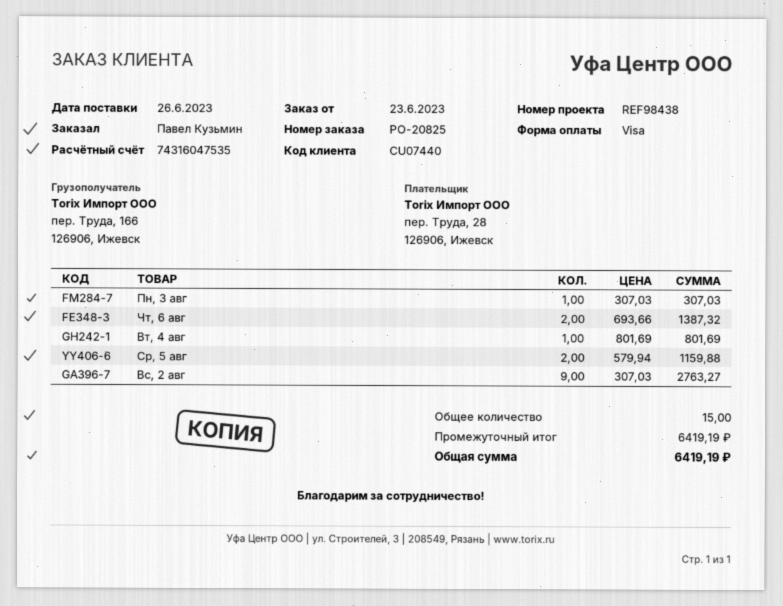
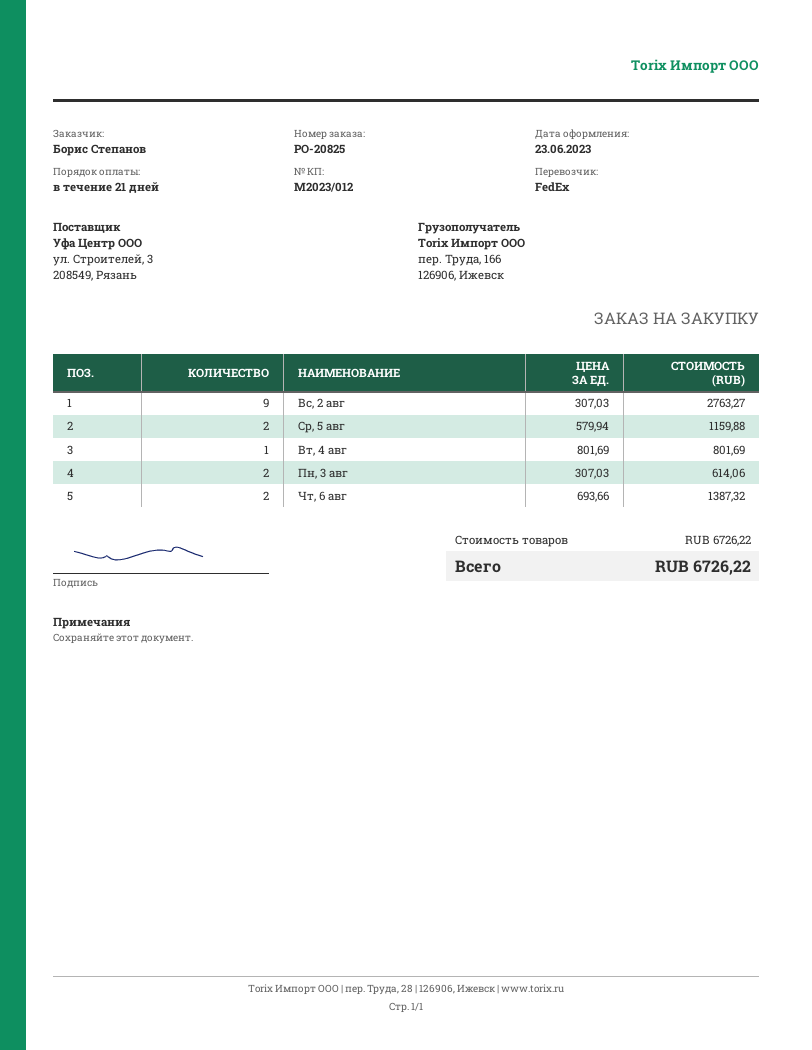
ordered by: Павел Кузьмин -> Борис Степанов
Пн, 3 авг: 1 x 307.03 = 307.03 -> 2 x 307.03 = 614.06
subtotal: 6419.19 -> 6726.22
total: 6419.19 -> 6726.22

